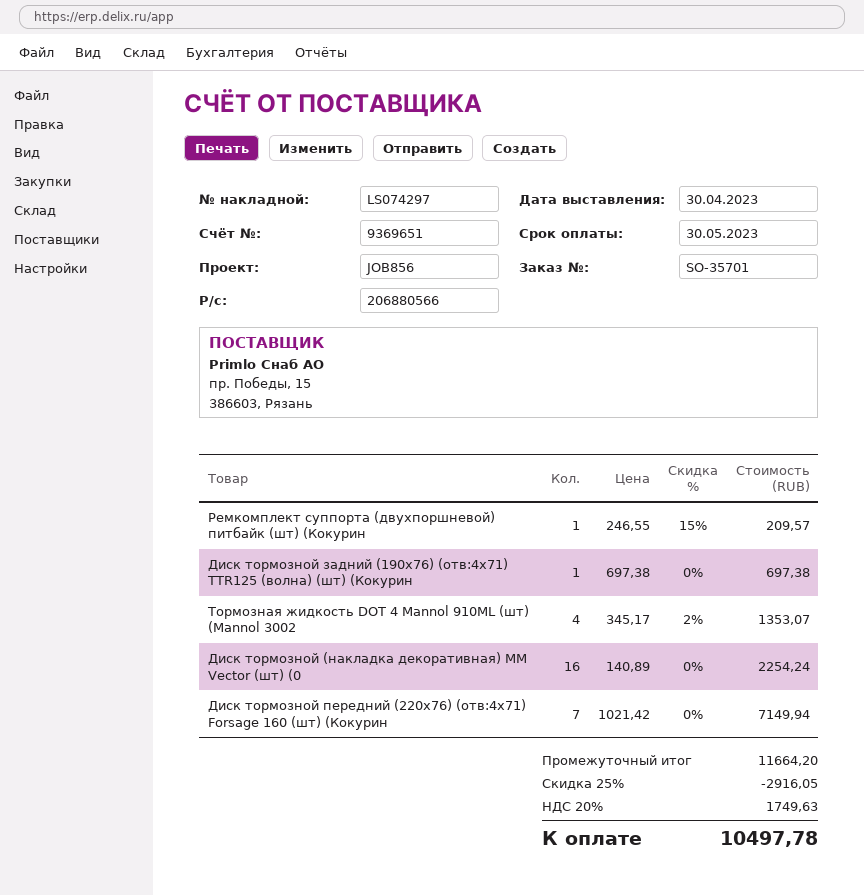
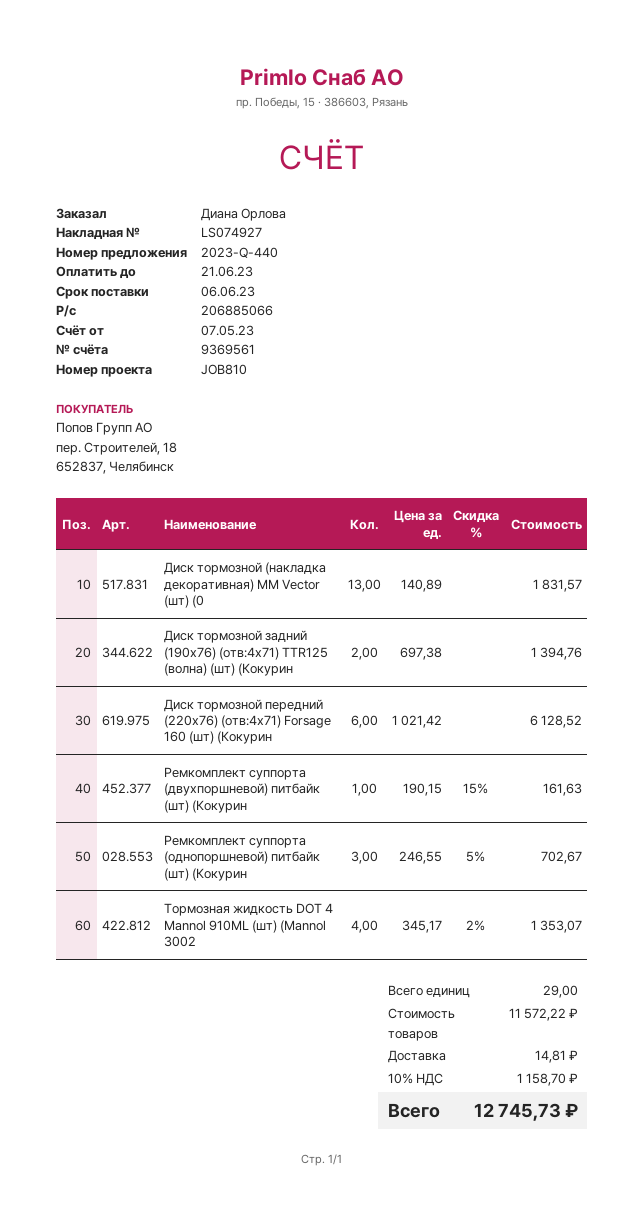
delivery note number: LS074297 -> LS074927
invoice number: 9369651 -> 9369561
invoice date: 2023-04-30 -> 2023-05-07
due date: 2023-05-30 -> 2023-06-21
reference: JOB856 -> JOB810
bank account: 206880566 -> 206885066
Ремкомплект суппорта (двухпоршневой) питбайк (шт) (Кокурин: 1 x 246.55 - 15% = 209.57 -> 1 x 190.15 - 15% = 161.63
Диск тормозной задний (190x76) (отв:4x71) TTR125 (волна) (шт) (Кокурин: 1 x 697.38 = 697.38 -> 2 x 697.38 = 1394.76
Диск тормозной (накладка декоративная) MM Vector (шт) (0: 16 x 140.89 = 2254.24 -> 13 x 140.89 = 1831.57
Диск тормозной передний (220x76) (отв:4x71) Forsage 160 (шт) (Кокурин: 7 x 1021.42 = 7149.94 -> 6 x 1021.42 = 6128.52
Ремкомплект суппорта (однопоршневой) питбайк (шт) (Кокурин: none -> 3 x 246.55 - 5% = 702.67
subtotal: 11664.20 -> 11572.22
discount: 25% = 2916.05 -> none
shipping: none -> 14.81
tax: 20% = 1749.63 -> 10% = 1158.70
total: 10497.78 -> 12745.73

